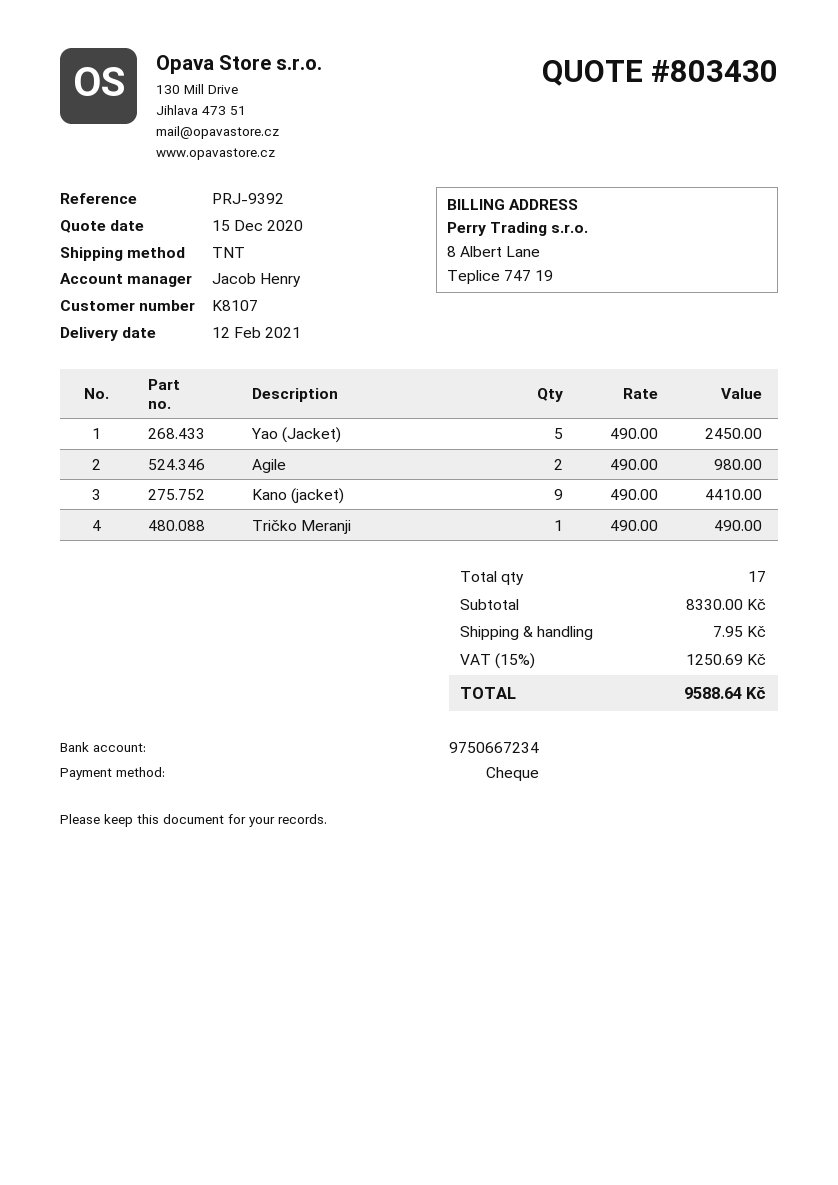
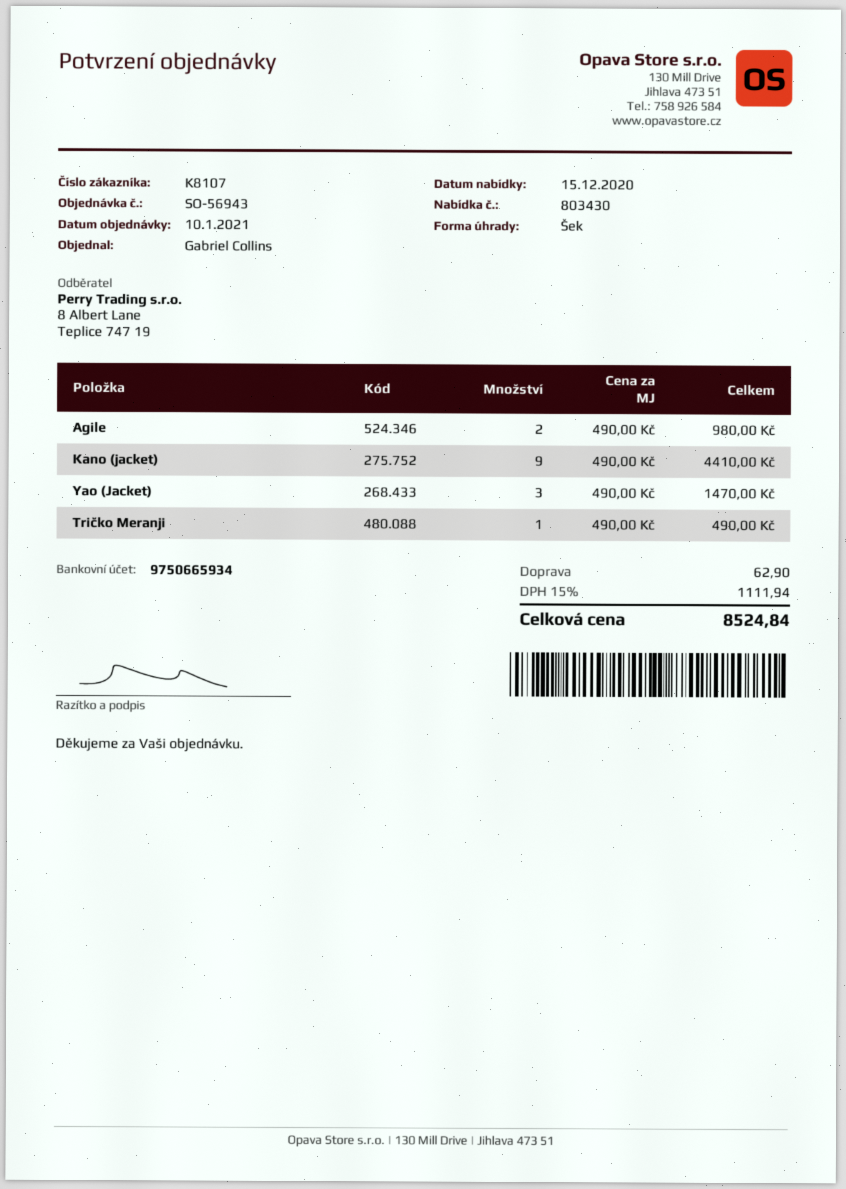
bank account: 9750667234 -> 9750665934
Yao (Jacket): 5 x 490.00 = 2450.00 -> 3 x 490.00 = 1470.00
shipping: 7.95 -> 62.90
tax: 15% = 1250.69 -> 15% = 1111.94
total: 9588.64 -> 8524.84

